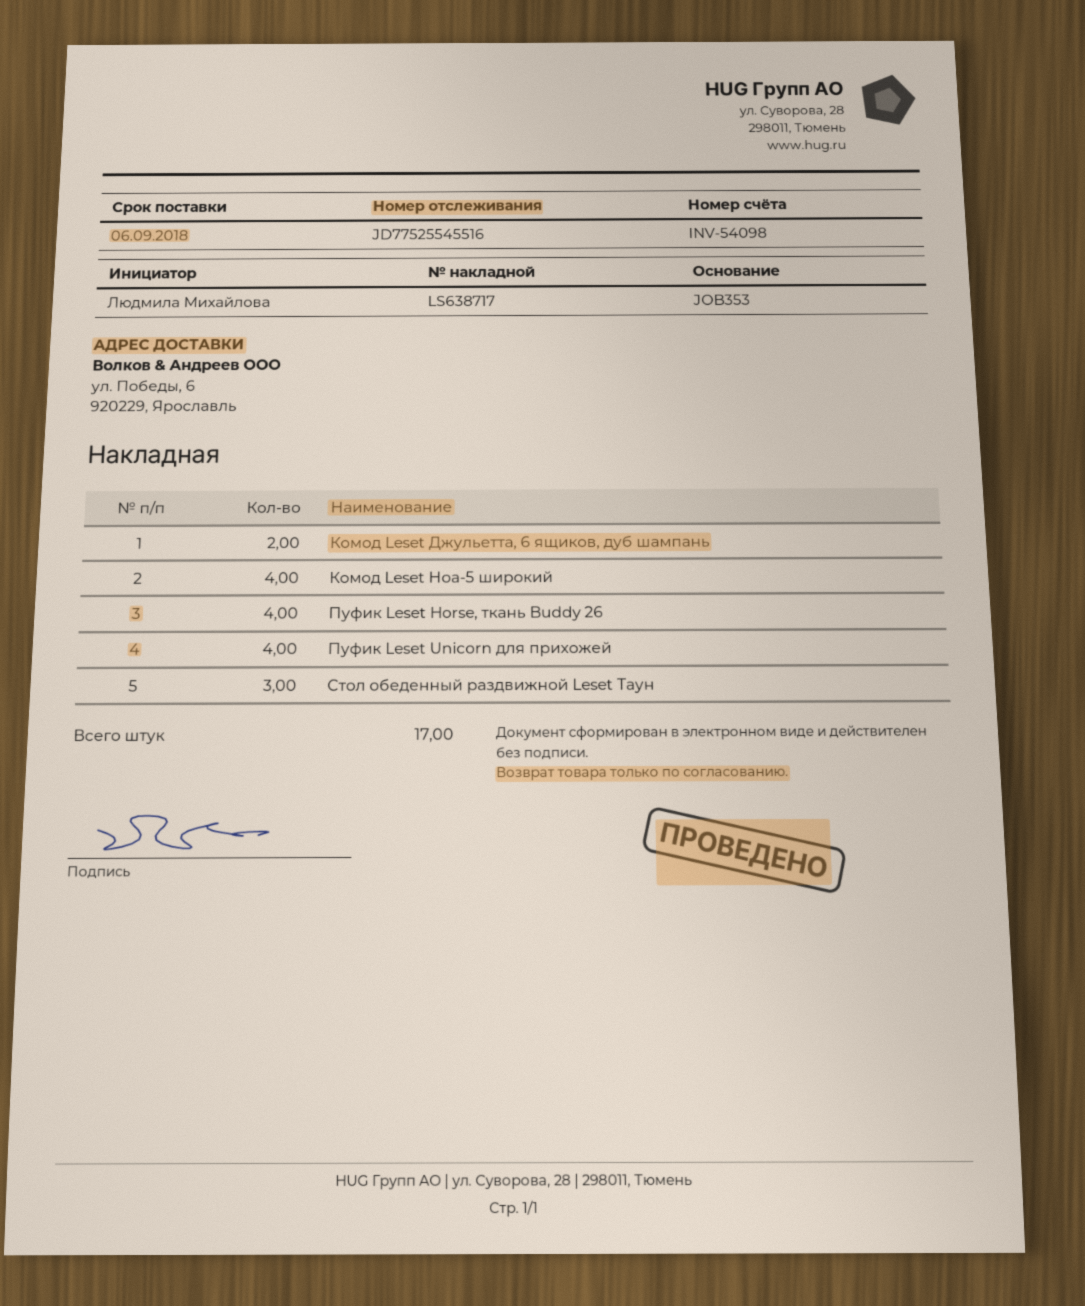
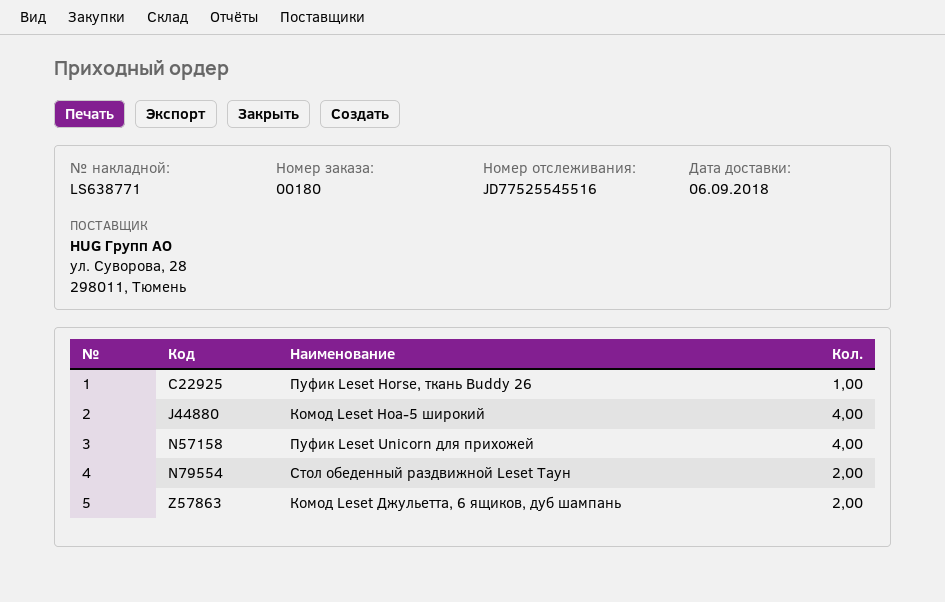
delivery note number: LS638717 -> LS638771
Пуфик Leset Horse, ткань Buddy 26: 4 -> 1
Стол обеденный раздвижной Leset Таун: 3 -> 2

